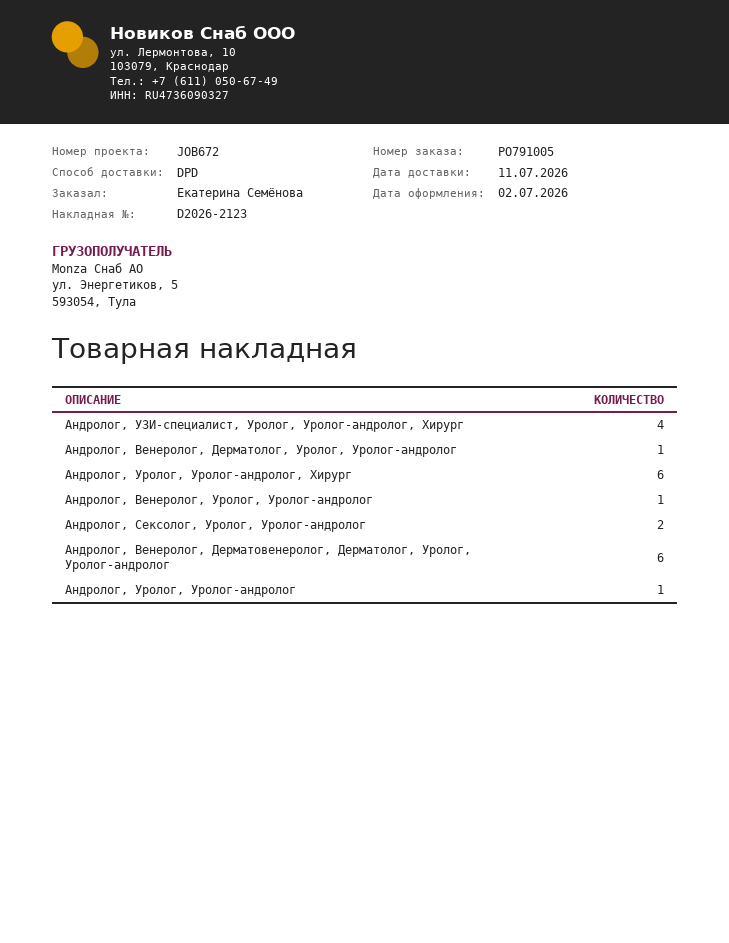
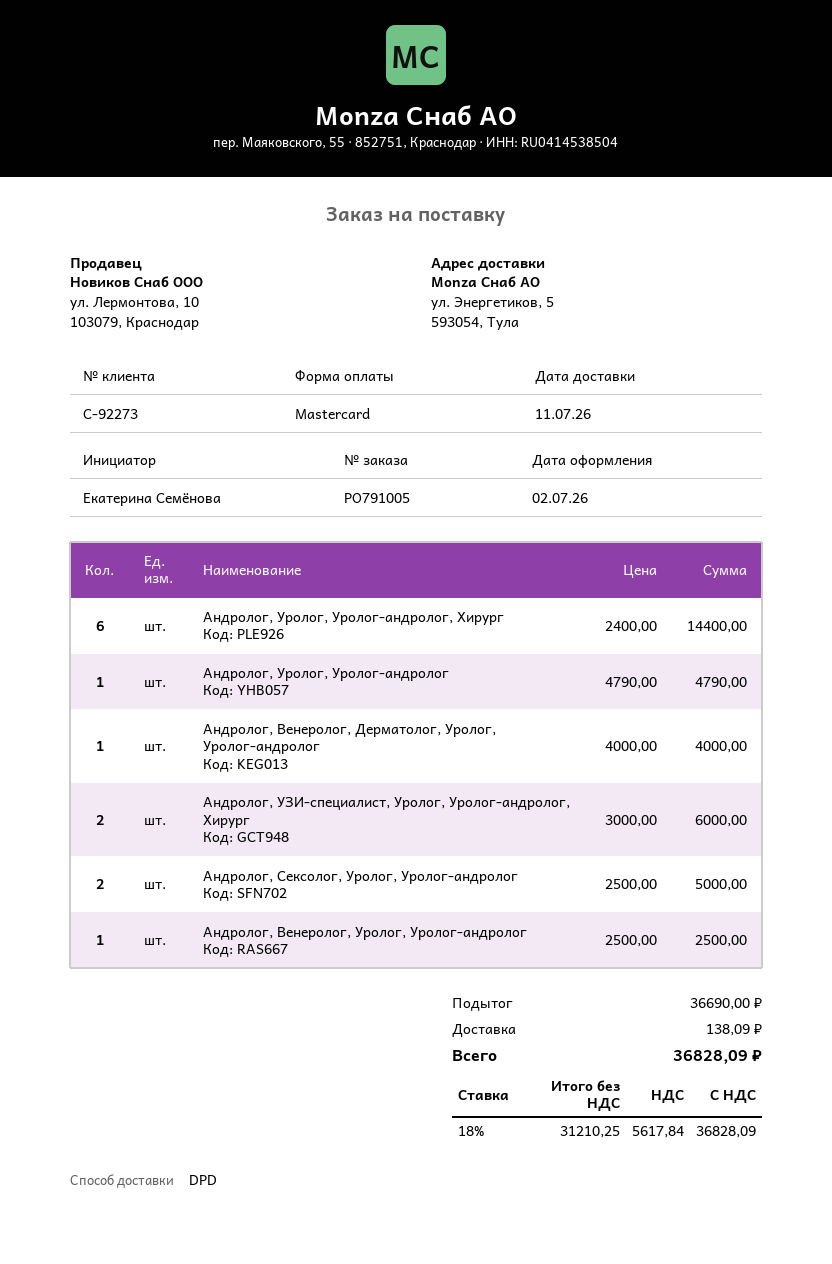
Андролог, УЗИ-специалист, Уролог, Уролог-андролог, Хирург: 4 -> 2
Андролог, Венеролог, Дерматовенеролог, Дерматолог, Уролог, Уролог-андролог: 6 -> none

